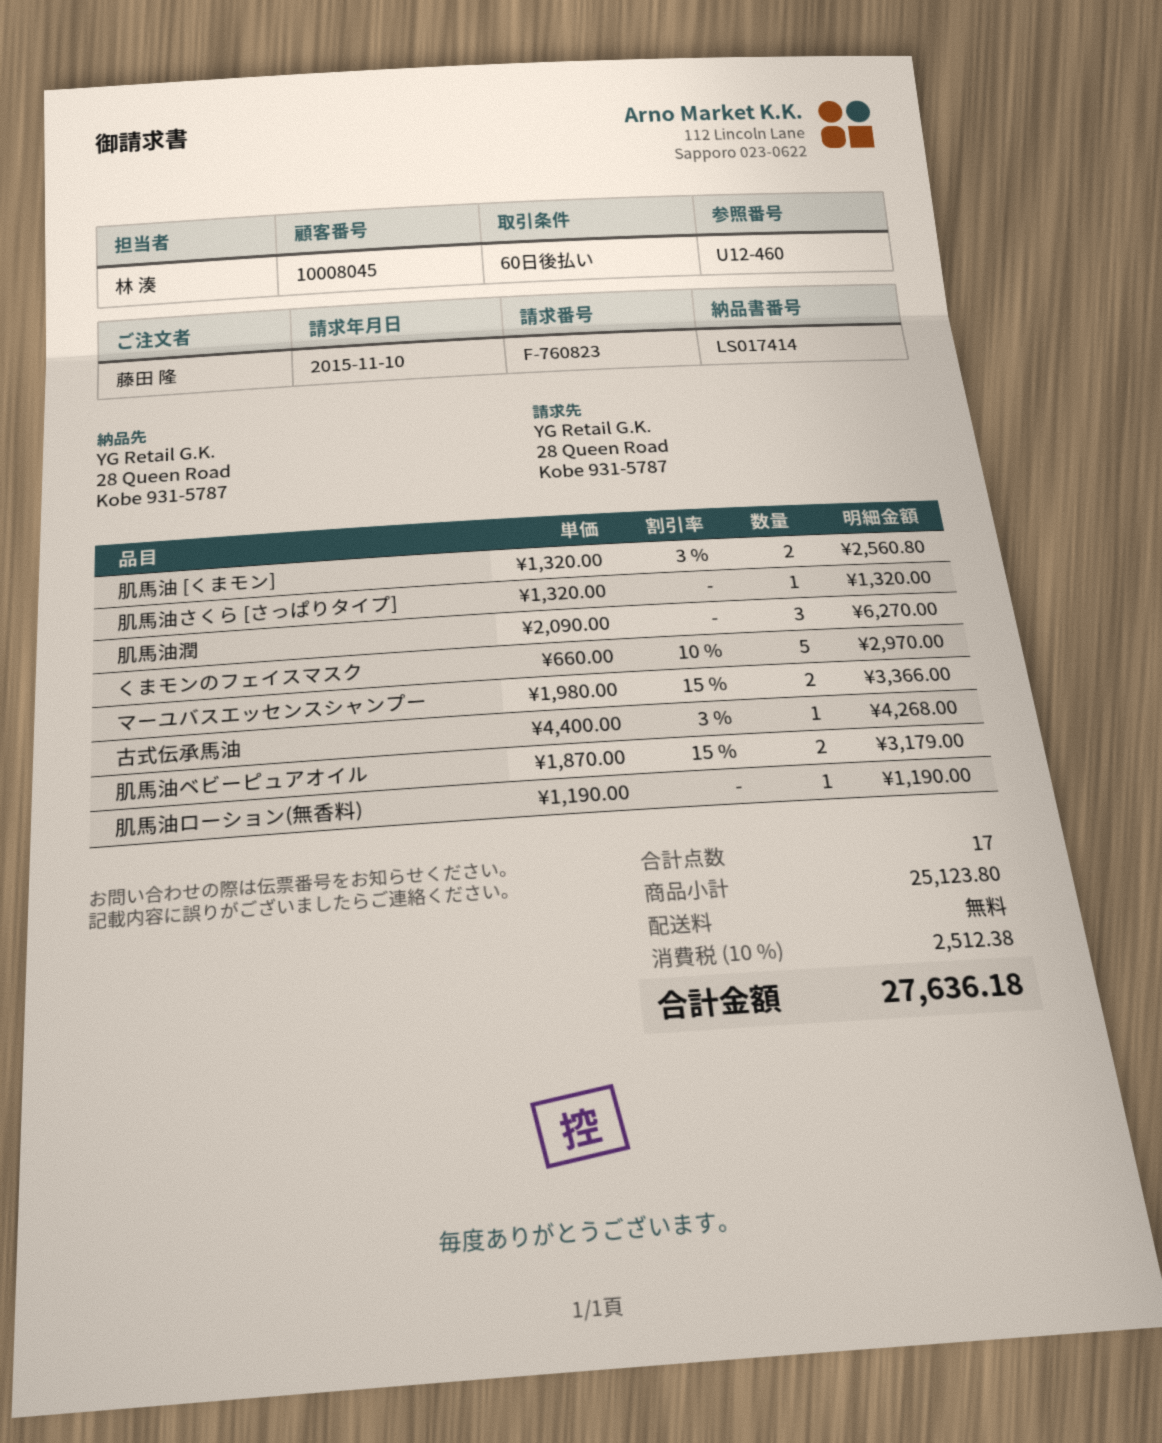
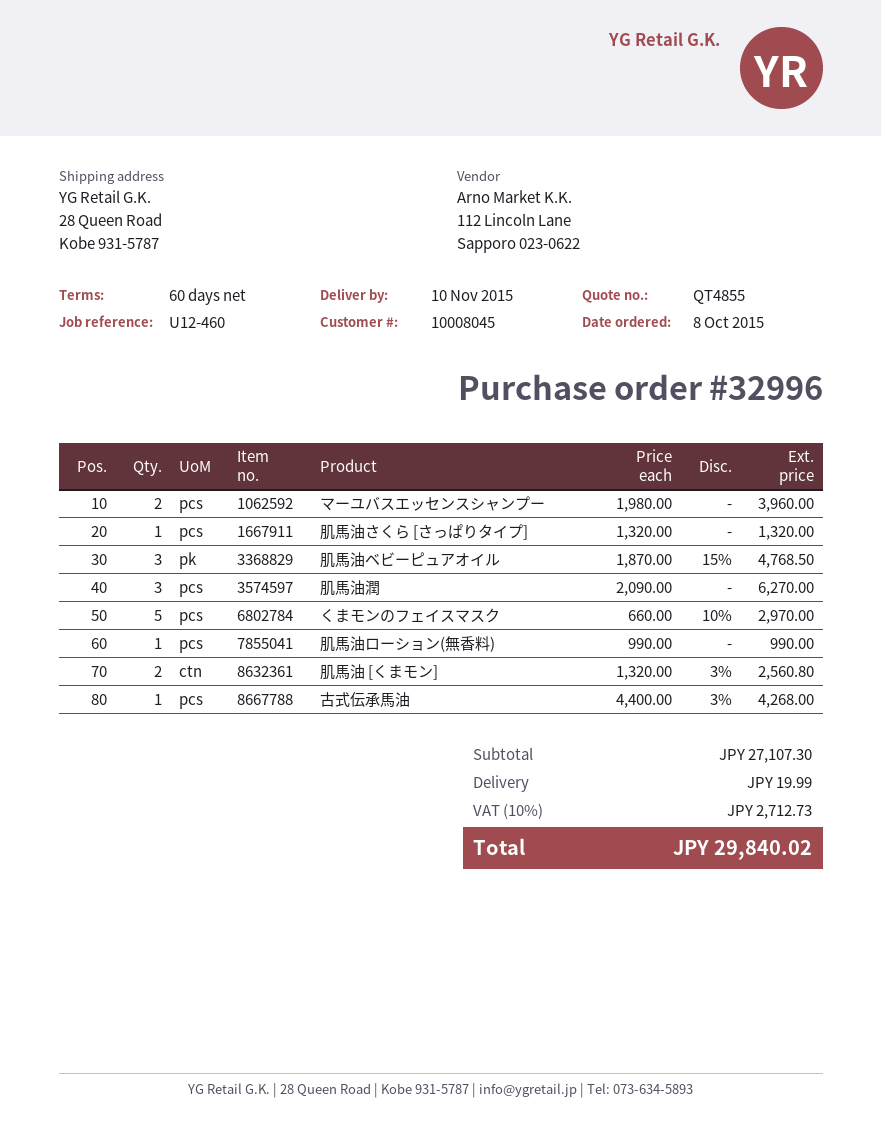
マーユバスエッセンスシャンプー: 2 x 1980.00 - 15% = 3366.00 -> 2 x 1980.00 = 3960.00
肌馬油ベビーピュアオイル: 2 x 1870.00 - 15% = 3179.00 -> 3 x 1870.00 - 15% = 4768.50
肌馬油ローション(無香料): 1 x 1190.00 = 1190.00 -> 1 x 990.00 = 990.00
subtotal: 25123.80 -> 27107.30
shipping: 0.00 -> 19.99
tax: 10% = 2512.38 -> 10% = 2712.73
total: 27636.18 -> 29840.02

